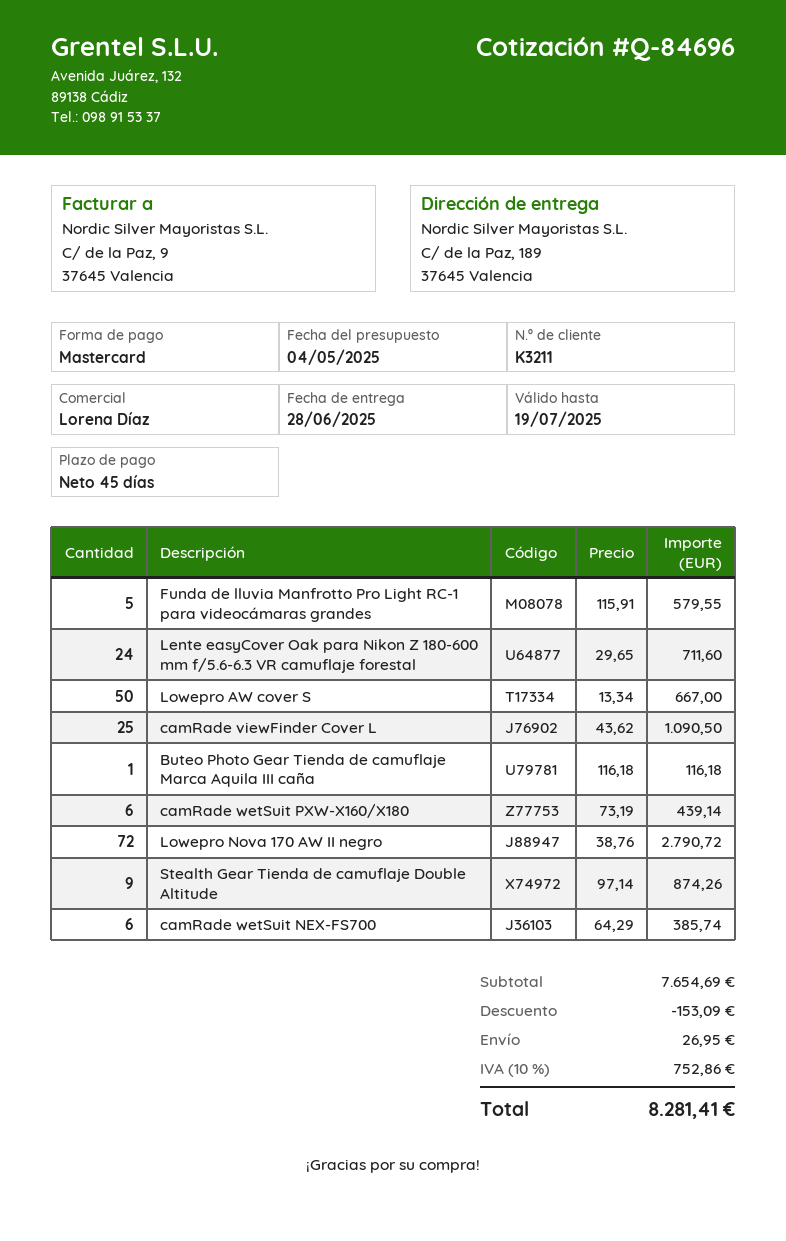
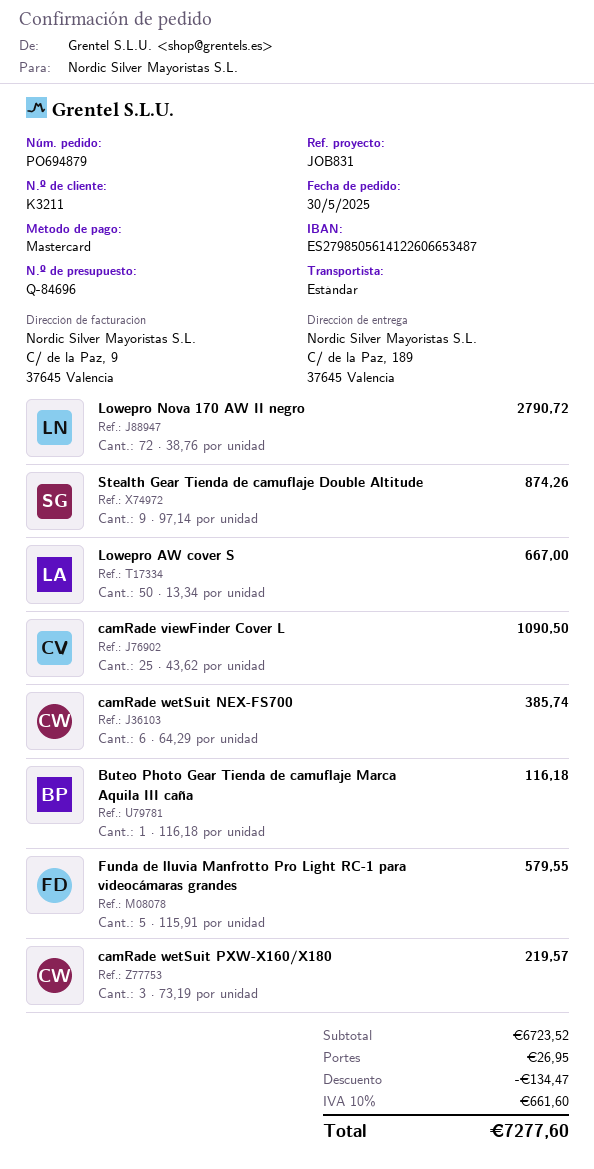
Lente easyCover Oak para Nikon Z 180-600 mm f/5.6-6.3 VR camuflaje forestal: 24 x 29.65 = 711.60 -> none
camRade wetSuit PXW-X160/X180: 6 x 73.19 = 439.14 -> 3 x 73.19 = 219.57
subtotal: 7654.69 -> 6723.52
discount: 153.09 -> 134.47
tax: 10% = 752.86 -> 10% = 661.60
total: 8281.41 -> 7277.60

